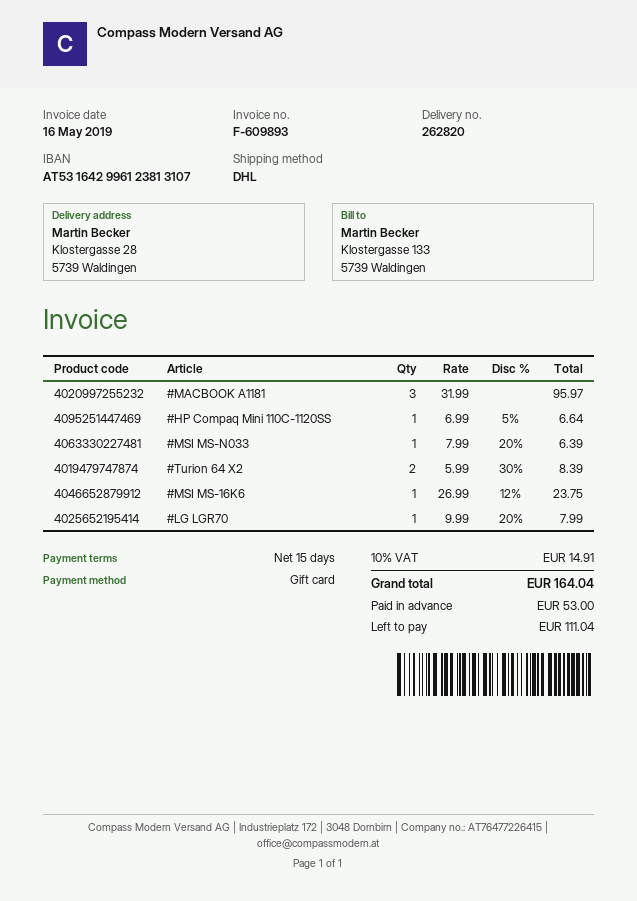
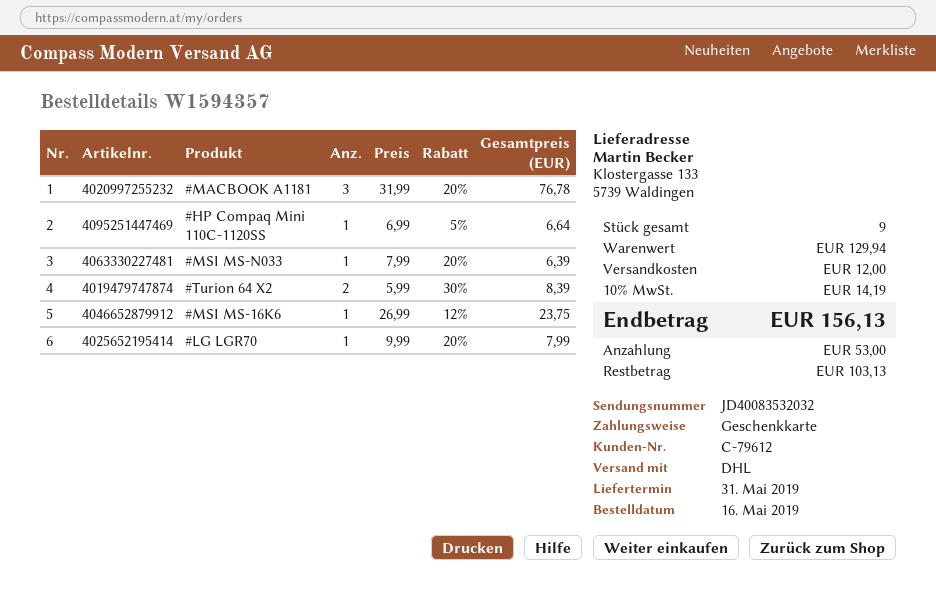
ship to: Klostergasse 28, 5739 Waldingen -> Klostergasse 133, 5739 Waldingen
#MACBOOK A1181: 3 x 31.99 = 95.97 -> 3 x 31.99 - 20% = 76.78
shipping: none -> 12.00
tax: 10% = 14.91 -> 10% = 14.19
total: 164.04 -> 156.13
balance: 111.04 -> 103.13

